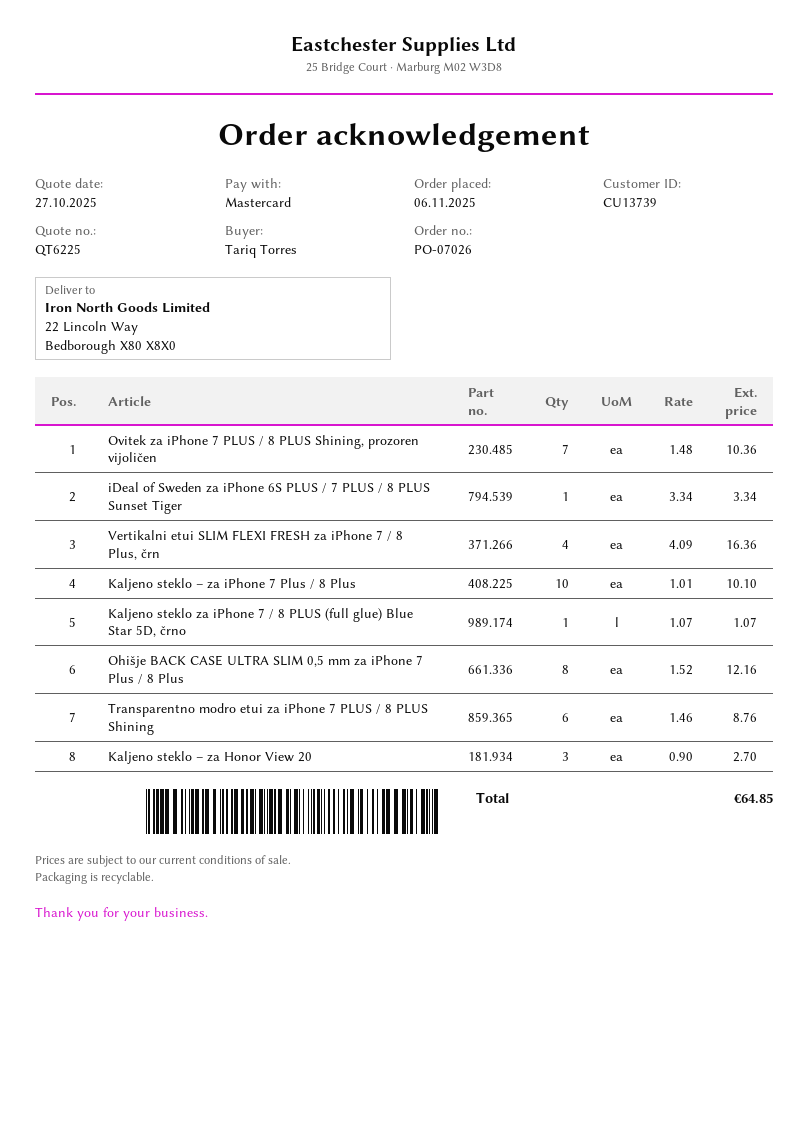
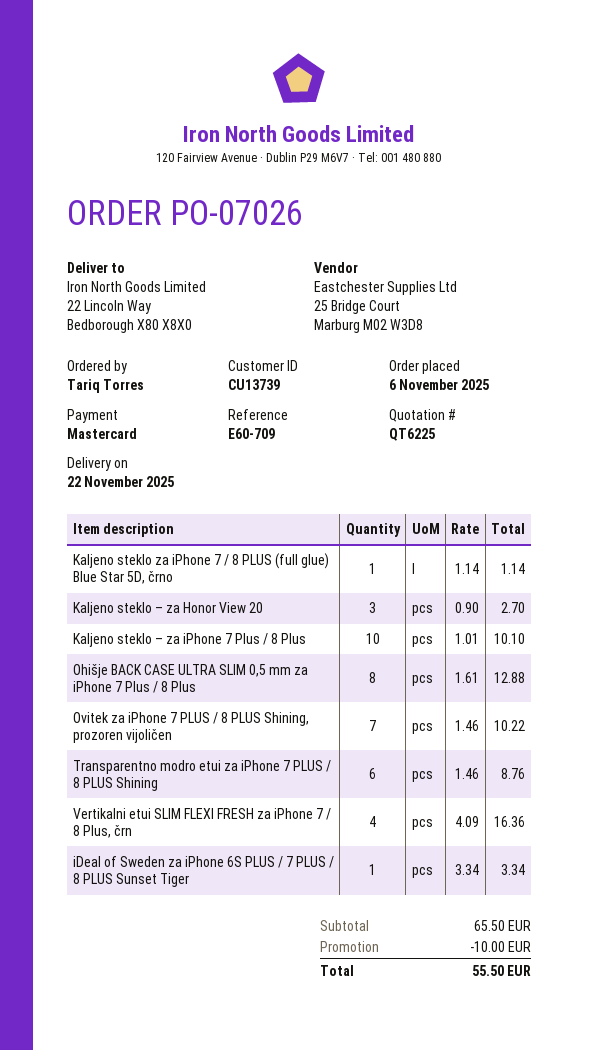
Ovitek za iPhone 7 PLUS / 8 PLUS Shining, prozoren vijoličen: 7 x 1.48 = 10.36 -> 7 x 1.46 = 10.22
Kaljeno steklo za iPhone 7 / 8 PLUS (full glue) Blue Star 5D, črno: 1 x 1.07 = 1.07 -> 1 x 1.14 = 1.14
Ohišje BACK CASE ULTRA SLIM 0,5 mm za iPhone 7 Plus / 8 Plus: 8 x 1.52 = 12.16 -> 8 x 1.61 = 12.88
discount: none -> 10.00
total: 64.85 -> 55.50

